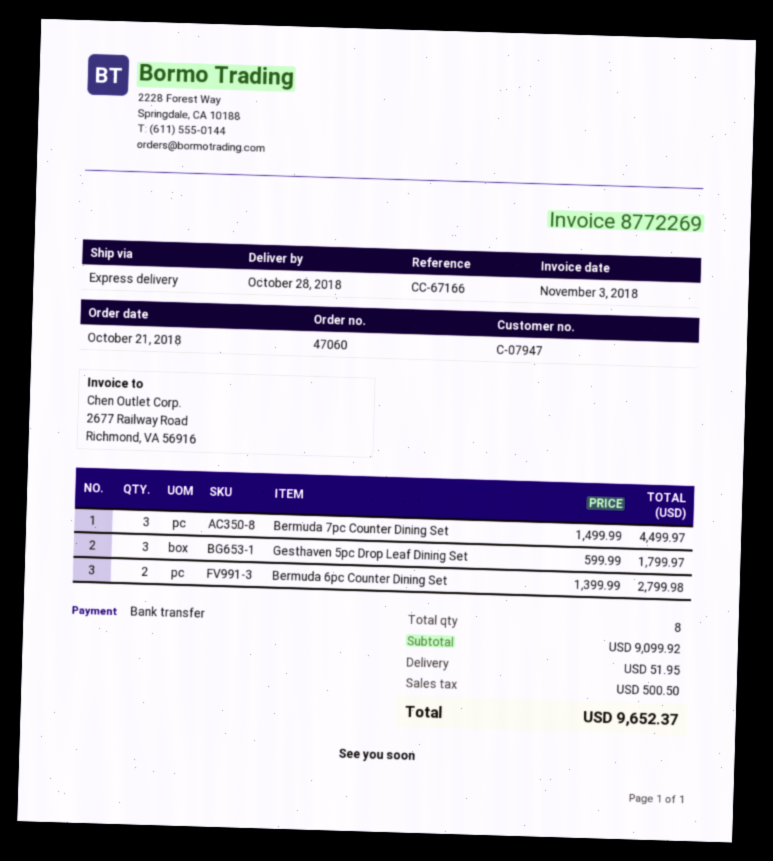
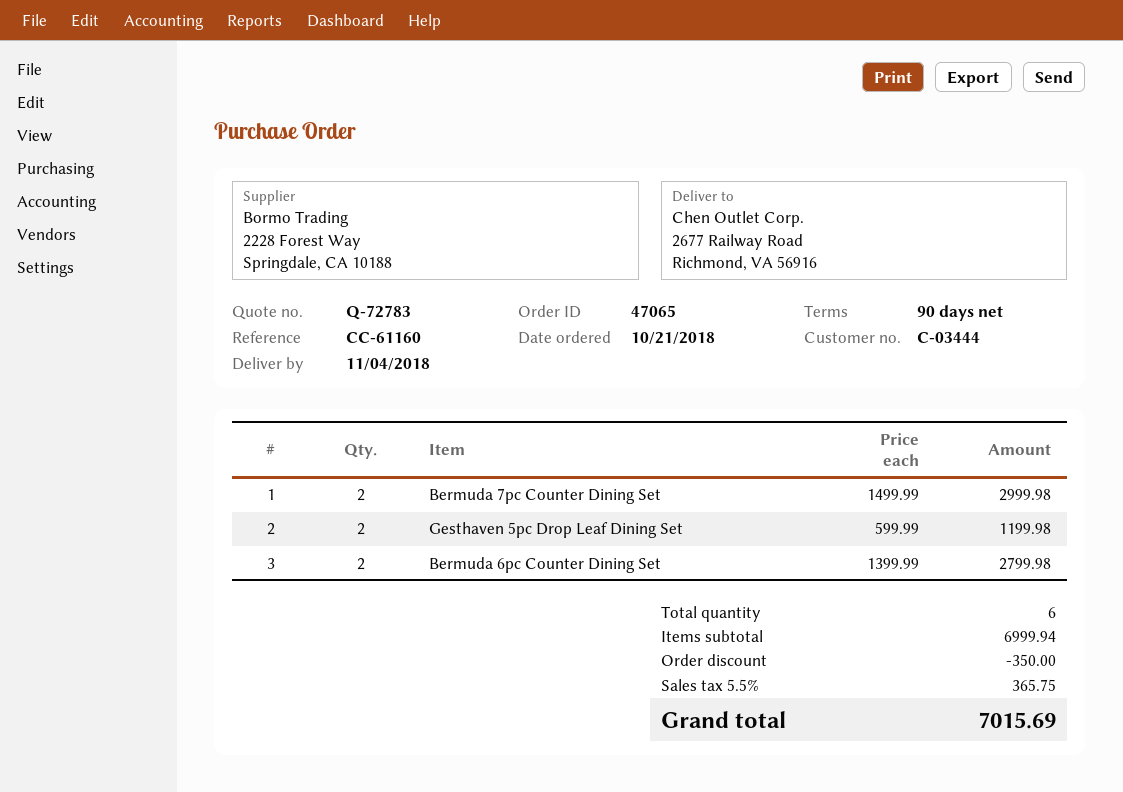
order number: 47060 -> 47065
delivery date: 2018-10-28 -> 2018-11-04
customer number: C-07947 -> C-03444
reference: CC-67166 -> CC-61160
Bermuda 7pc Counter Dining Set: 3 x 1499.99 = 4499.97 -> 2 x 1499.99 = 2999.98
Gesthaven 5pc Drop Leaf Dining Set: 3 x 599.99 = 1799.97 -> 2 x 599.99 = 1199.98
total quantity: 8 -> 6
subtotal: 9099.92 -> 6999.94
discount: none -> 350.00
shipping: 51.95 -> none
tax: 500.50 -> 365.75
total: 9652.37 -> 7015.69

